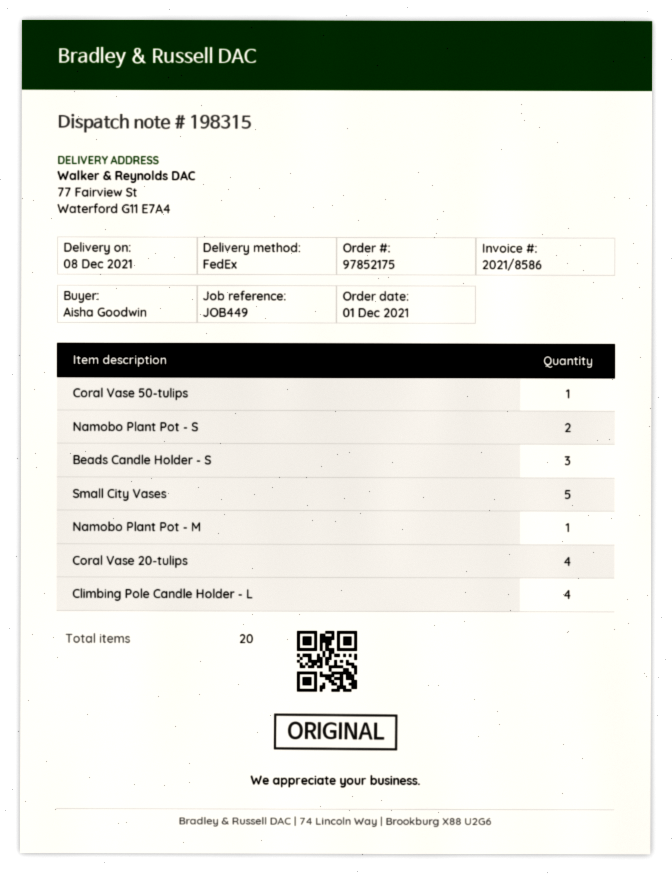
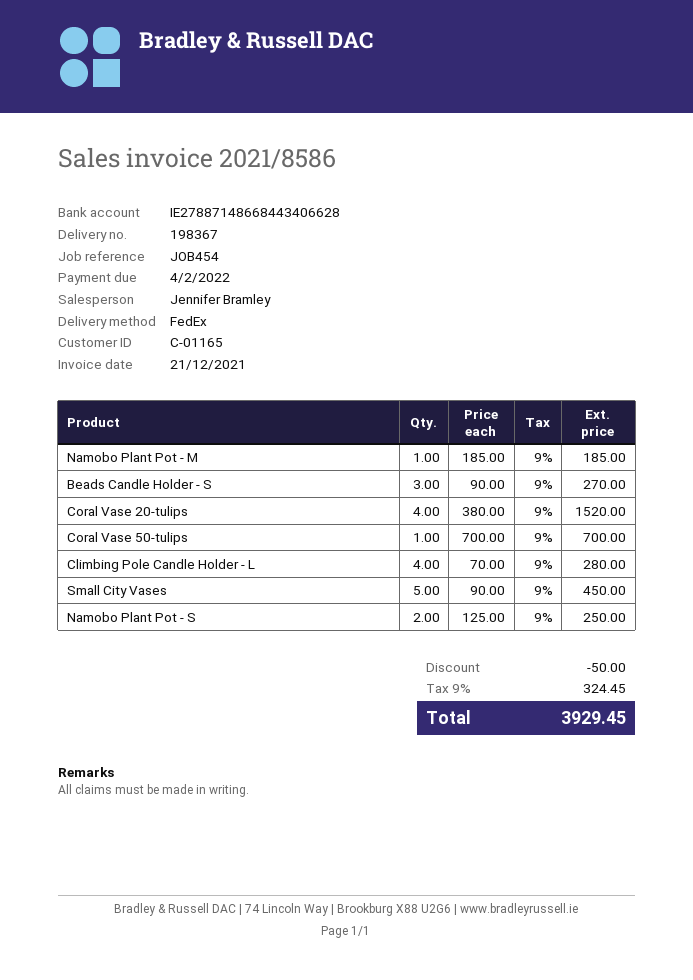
delivery note number: 198315 -> 198367
reference: JOB449 -> JOB454

